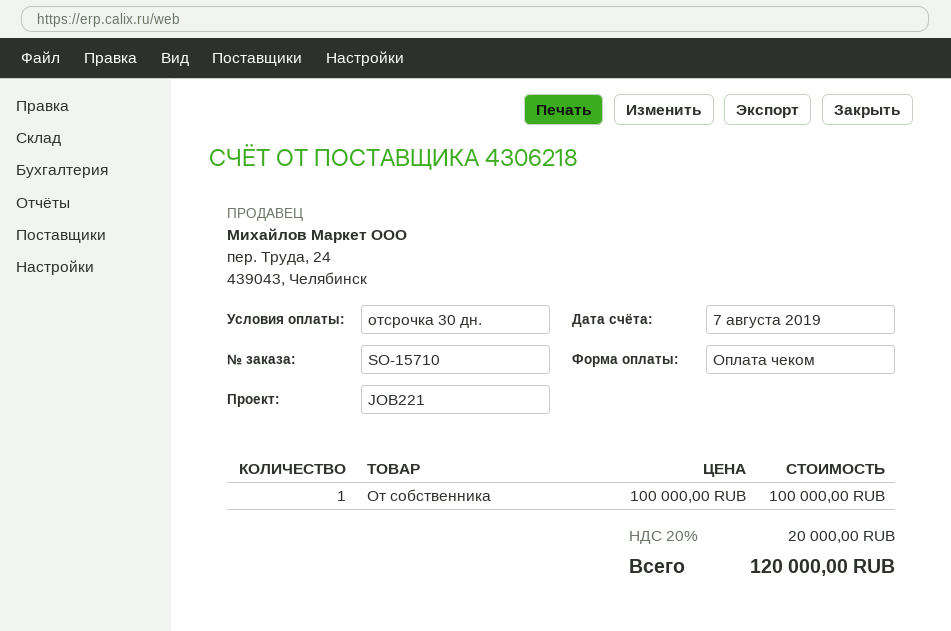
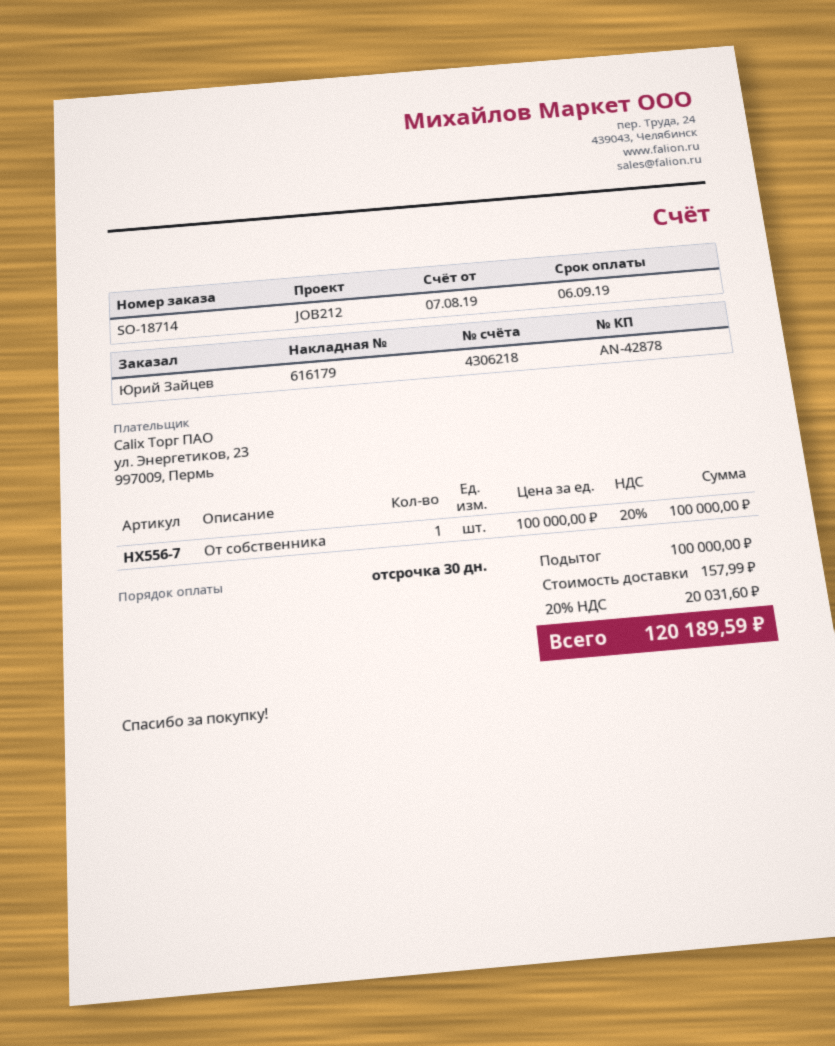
order number: SO-15710 -> SO-18714
reference: JOB221 -> JOB212
shipping: none -> 157.99
tax: 20% = 20000.00 -> 20% = 20031.60
total: 120000.00 -> 120189.59

